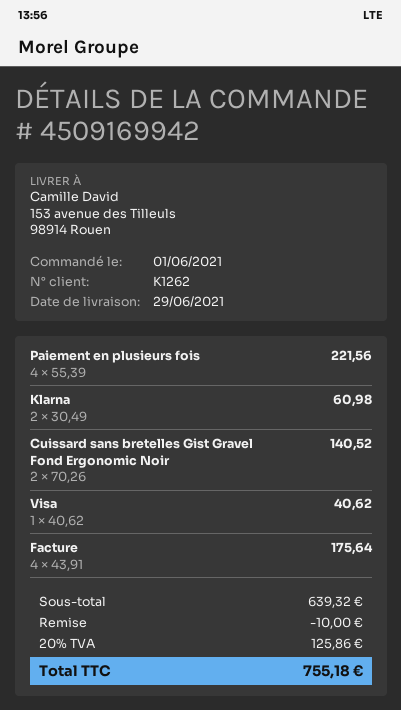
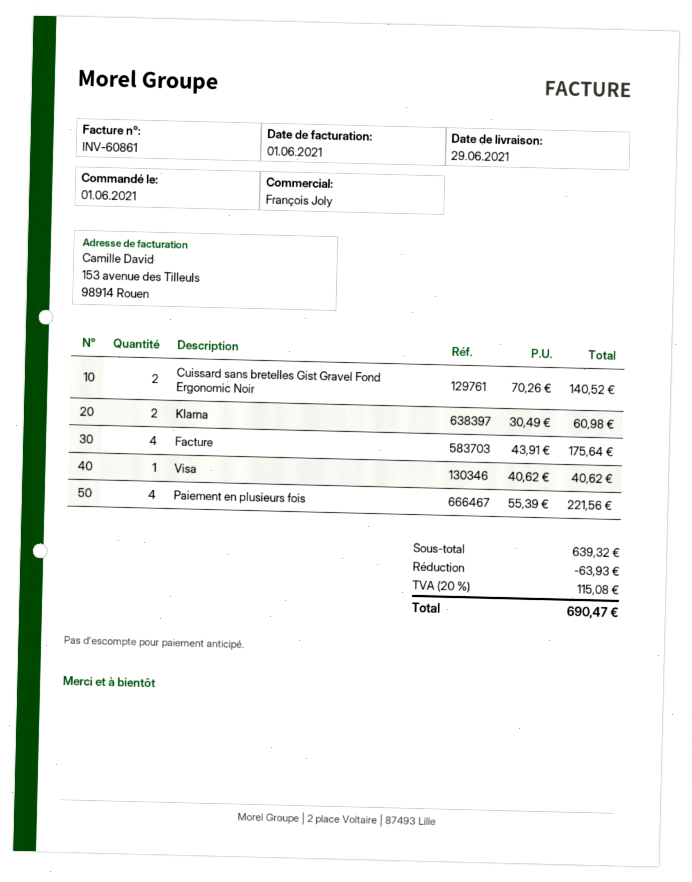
discount: 10.00 -> 63.93
tax: 20% = 125.86 -> 20% = 115.08
total: 755.18 -> 690.47

